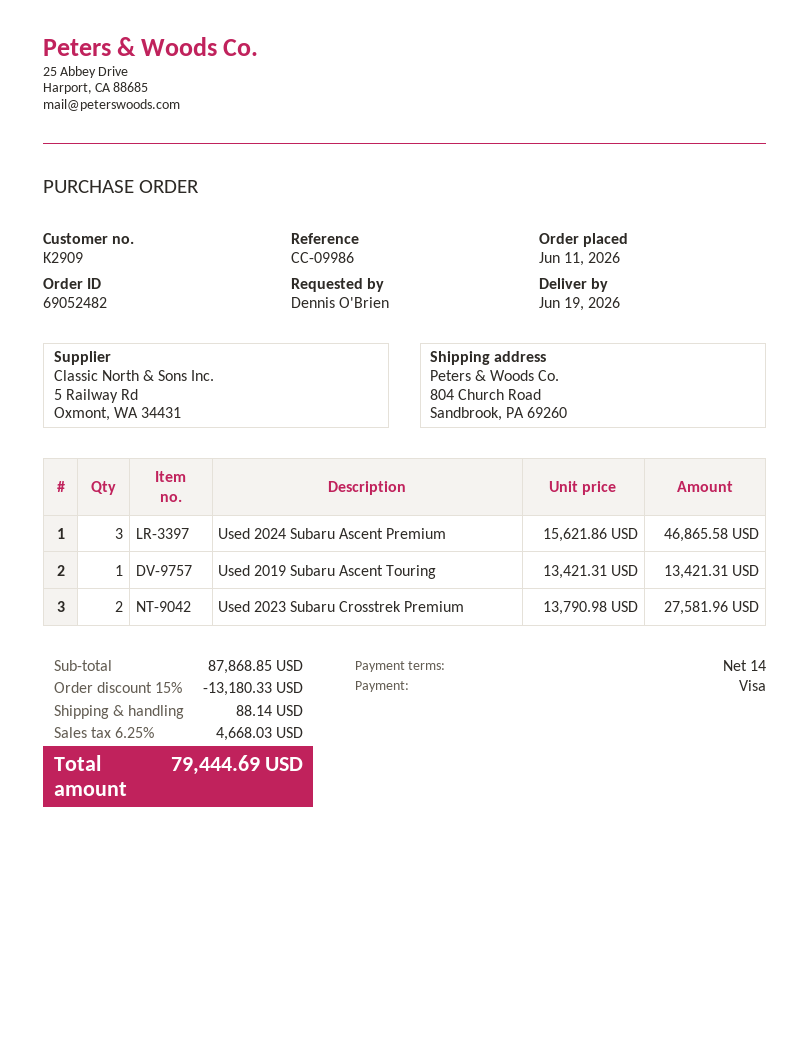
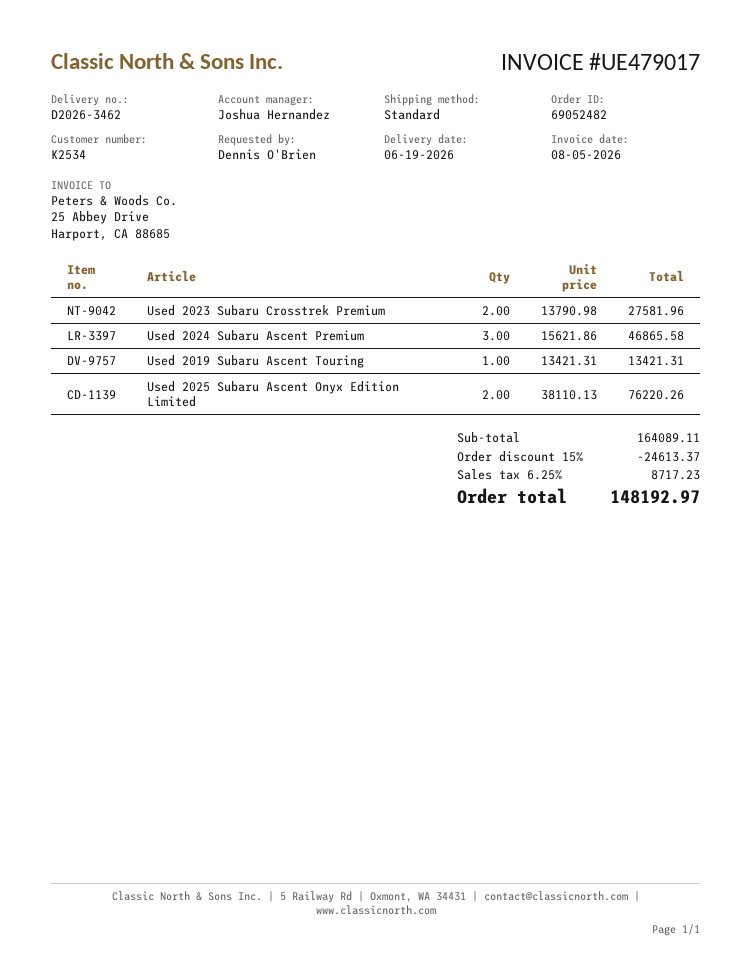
customer number: K2909 -> K2534
Used 2025 Subaru Ascent Onyx Edition Limited: none -> 2 x 38110.13 = 76220.26
subtotal: 87868.85 -> 164089.11
discount: 15% = 13180.33 -> 15% = 24613.37
shipping: 88.14 -> none
tax: 6.25% = 4668.03 -> 6.25% = 8717.23
total: 79444.69 -> 148192.97

